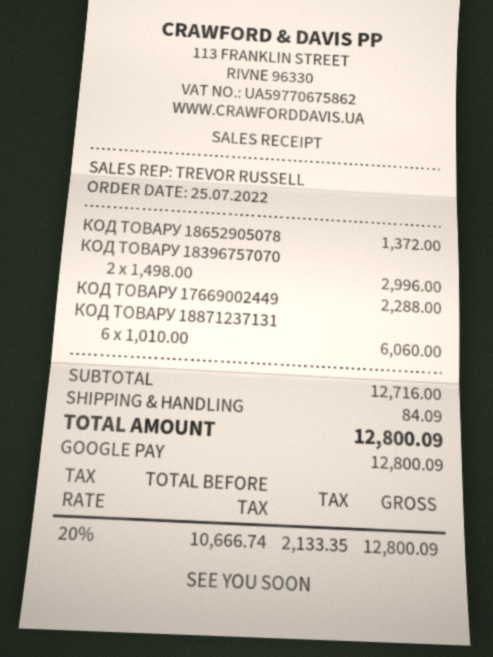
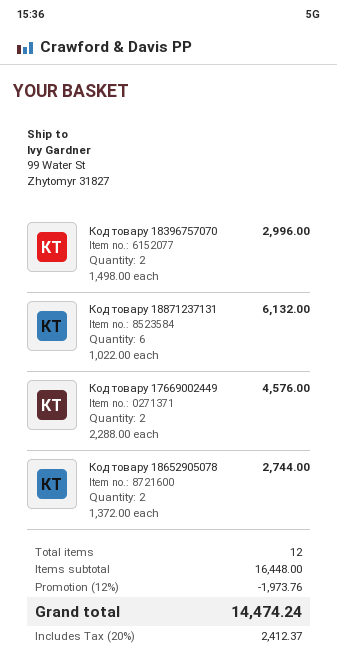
КОД ТОВАРУ 18652905078: 1 x 1372.00 = 1372.00 -> 2 x 1372.00 = 2744.00
КОД ТОВАРУ 17669002449: 1 x 2288.00 = 2288.00 -> 2 x 2288.00 = 4576.00
КОД ТОВАРУ 18871237131: 6 x 1010.00 = 6060.00 -> 6 x 1022.00 = 6132.00
subtotal: 12716.00 -> 16448.00
discount: none -> 12% = 1973.76
shipping: 84.09 -> none
tax: 20% = 2133.35 -> 20% = 2412.37
total: 12800.09 -> 14474.24

